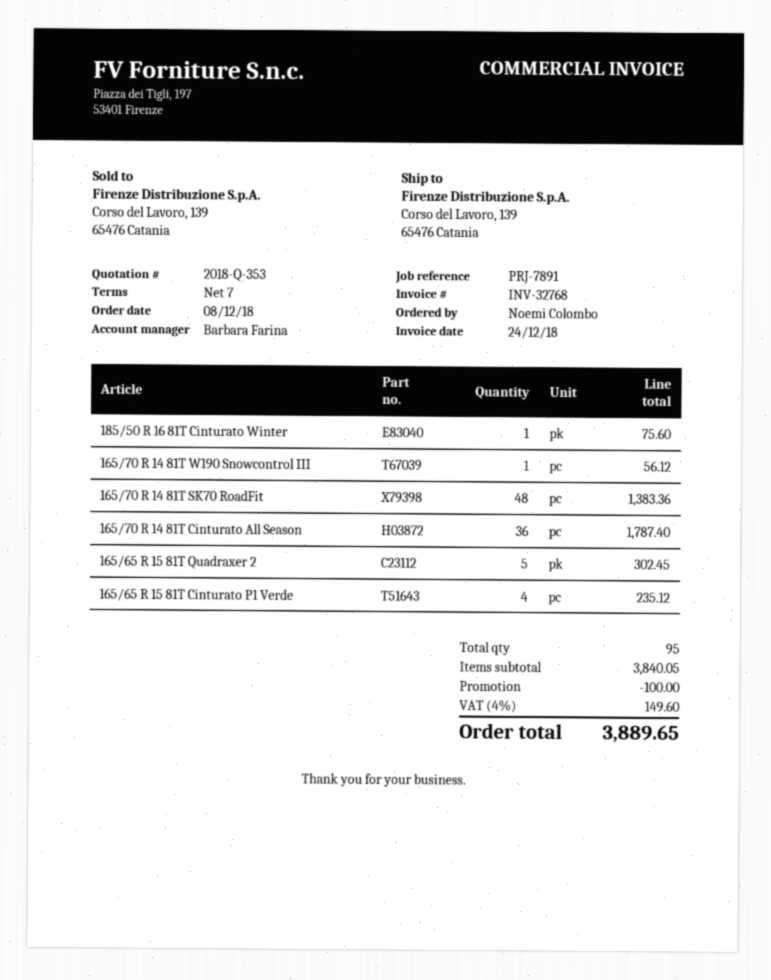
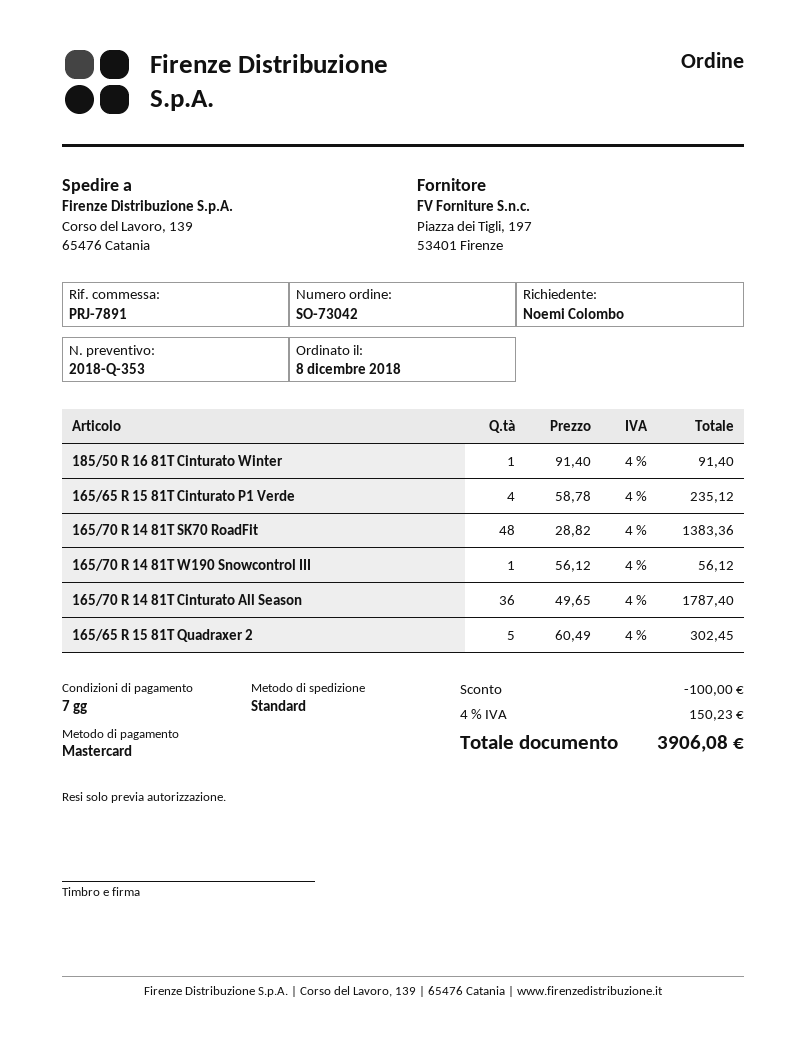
185/50 R 16 81T Cinturato Winter: 1 for 75.60 -> 1 for 91.40
tax: 4% = 149.60 -> 4% = 150.23
total: 3889.65 -> 3906.08

